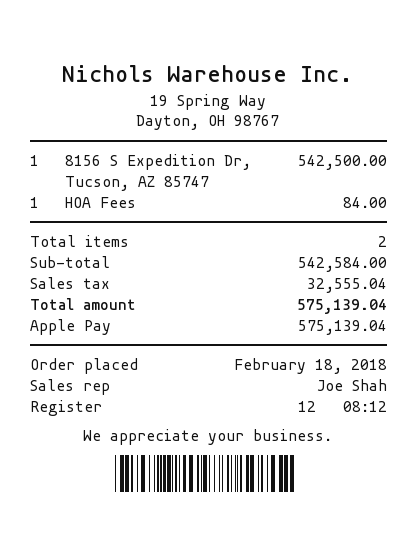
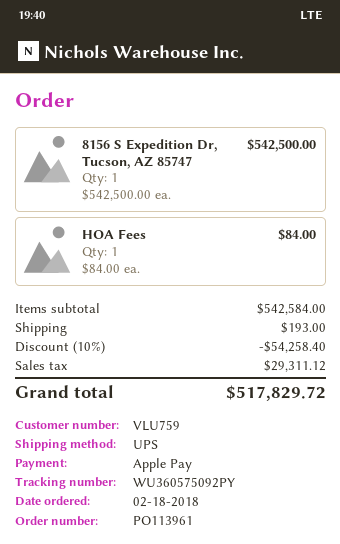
discount: none -> 10% = 54258.40
shipping: none -> 193.00
tax: 32555.04 -> 29311.12
total: 575139.04 -> 517829.72

